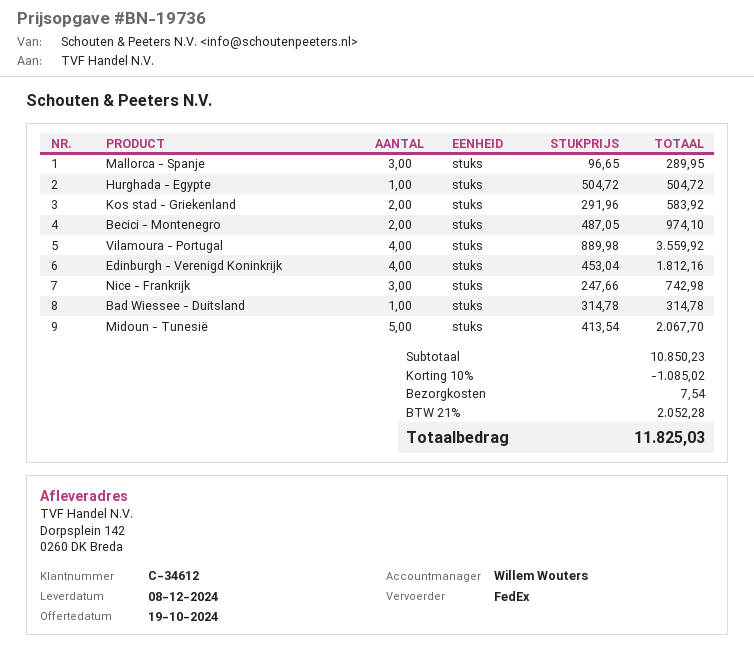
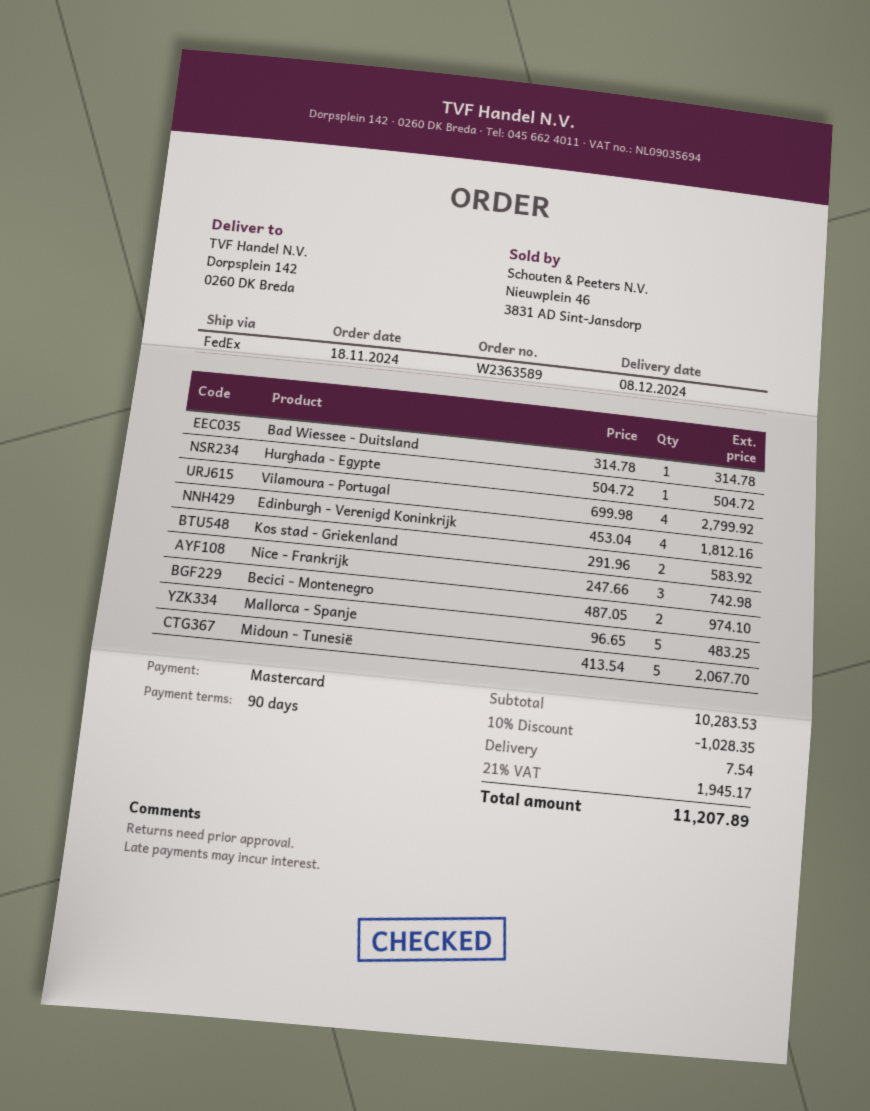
Mallorca - Spanje: 3 x 96.65 = 289.95 -> 5 x 96.65 = 483.25
Vilamoura - Portugal: 4 x 889.98 = 3559.92 -> 4 x 699.98 = 2799.92
subtotal: 10850.23 -> 10283.53
discount: 10% = 1085.02 -> 10% = 1028.35
tax: 21% = 2052.28 -> 21% = 1945.17
total: 11825.03 -> 11207.89

